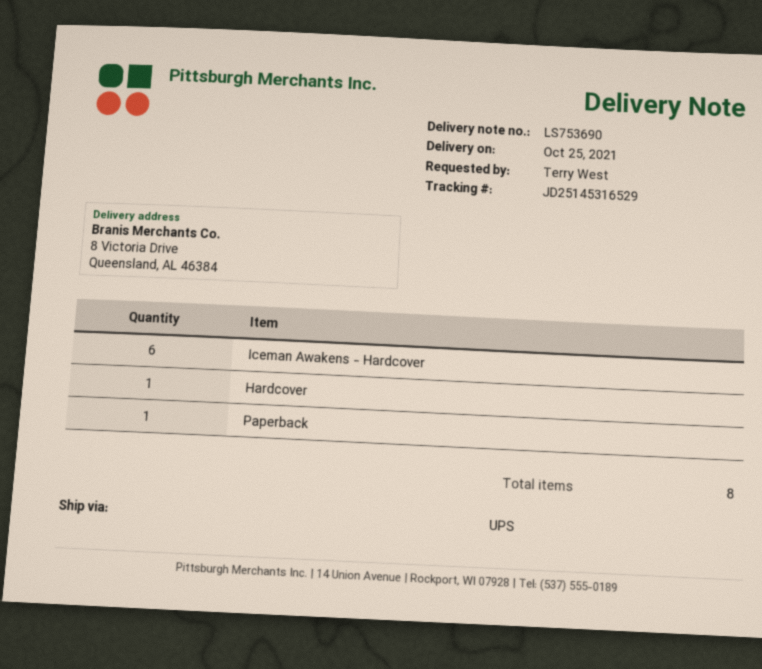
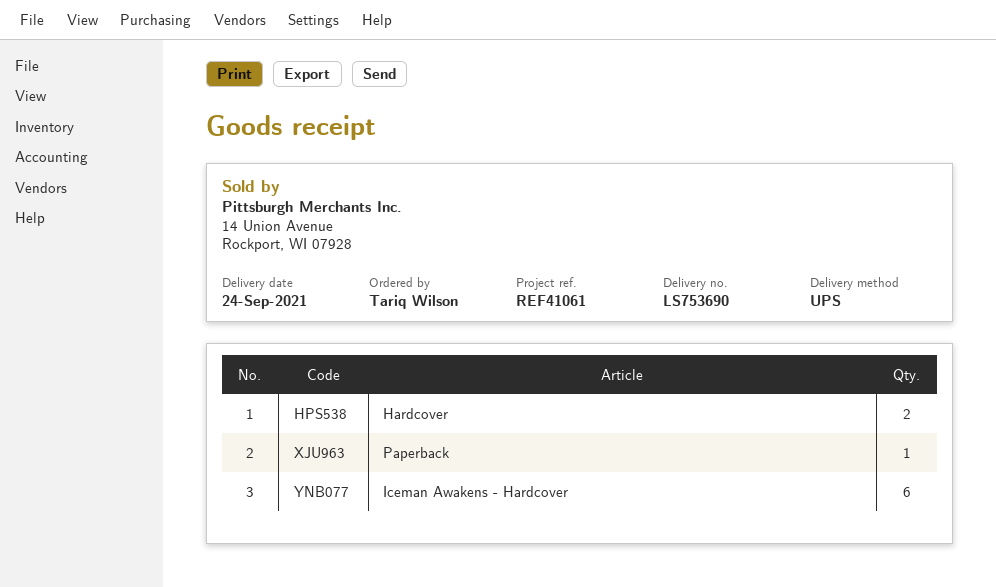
delivery date: 2021-10-25 -> 2021-09-24
ordered by: Terry West -> Tariq Wilson
Hardcover: 1 -> 2

